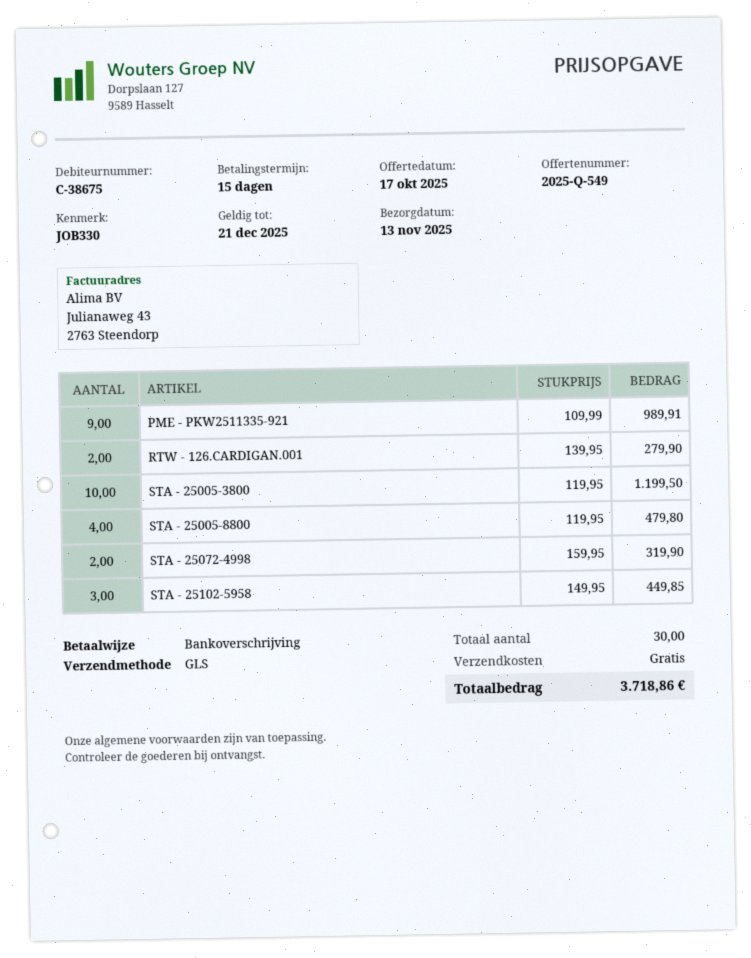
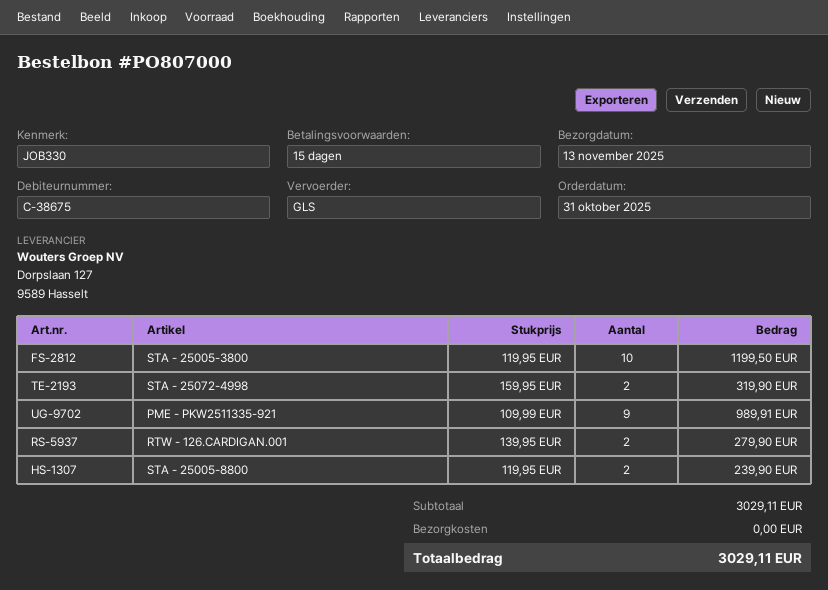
STA - 25005-8800: 4 x 119.95 = 479.80 -> 2 x 119.95 = 239.90
STA - 25102-5958: 3 x 149.95 = 449.85 -> none
total: 3718.86 -> 3029.11

